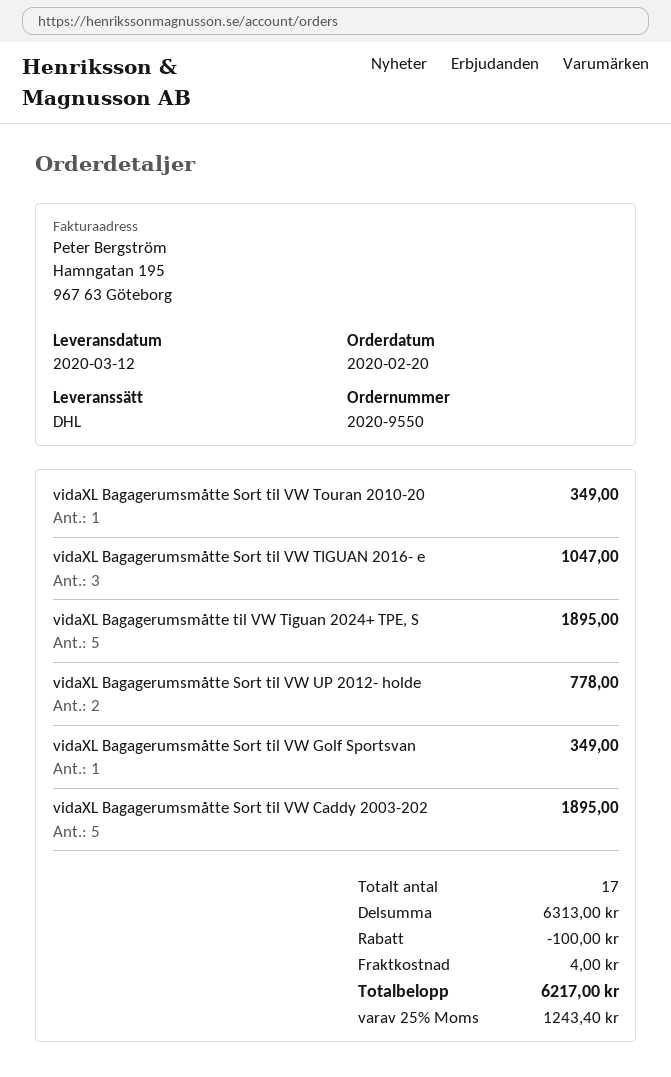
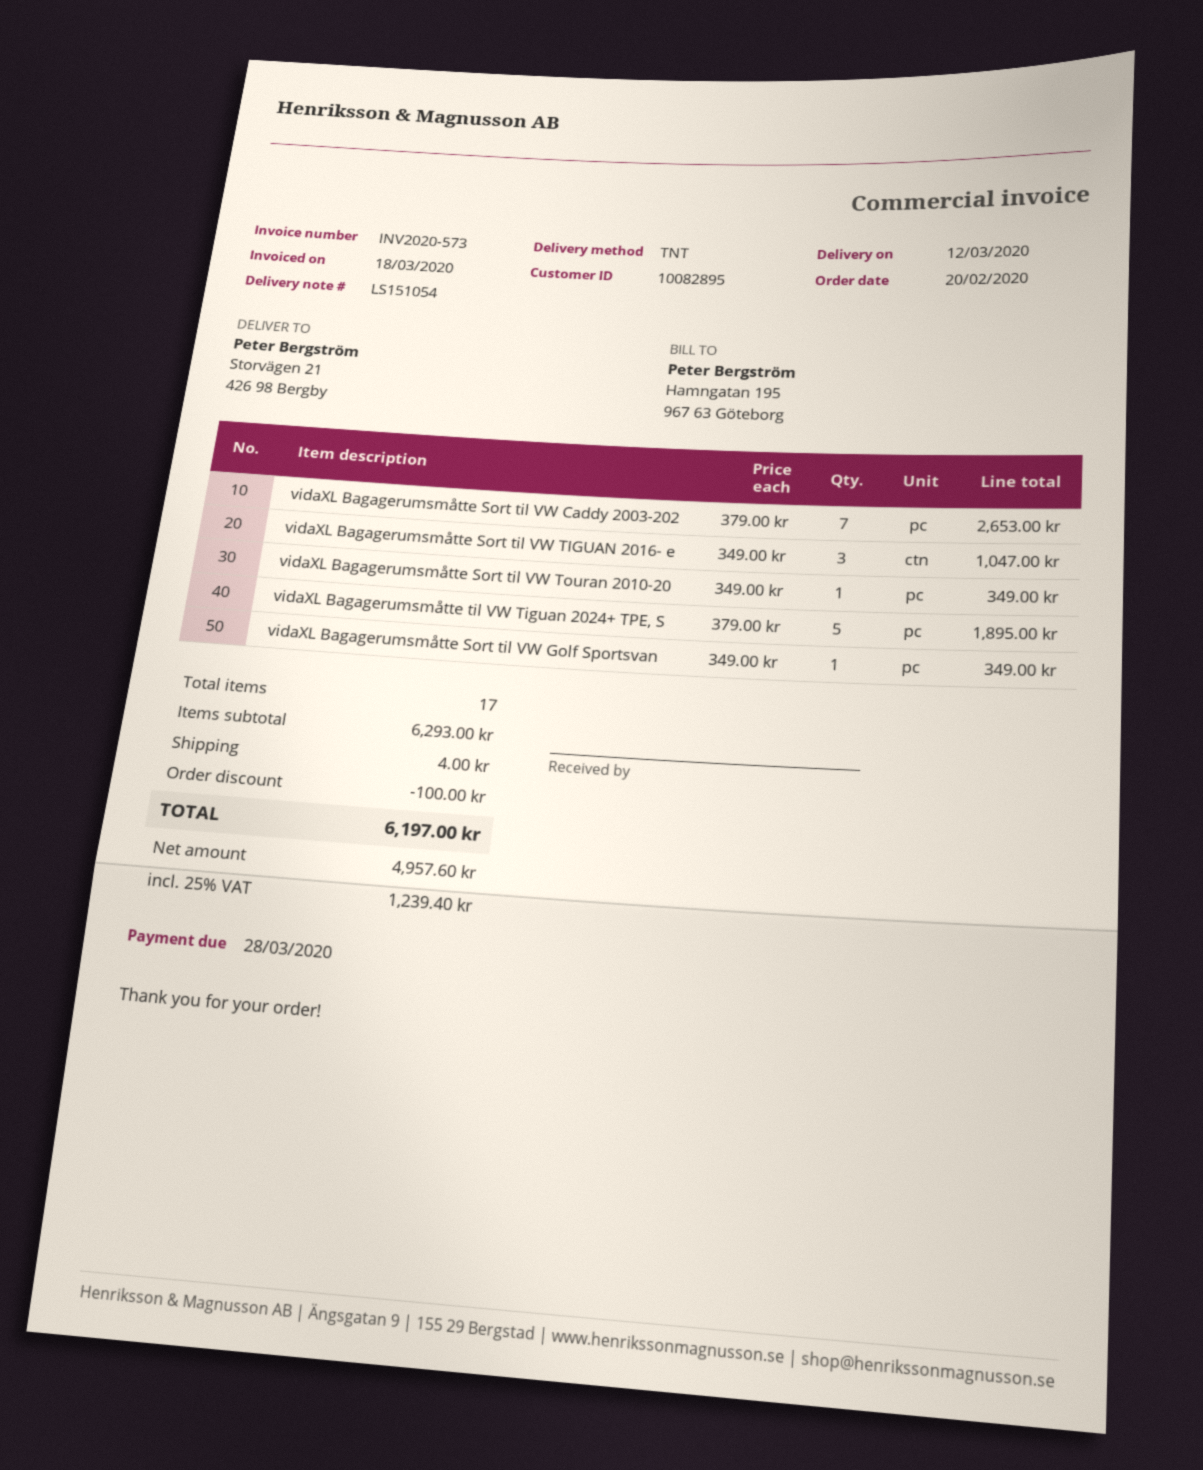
shipping method: DHL -> TNT
vidaXL Bagagerumsmåtte Sort til VW UP 2012- holde: 2 for 778.00 -> none
vidaXL Bagagerumsmåtte Sort til VW Caddy 2003-202: 5 for 1895.00 -> 7 for 2653.00
subtotal: 6313.00 -> 6293.00
tax: 25% = 1243.40 -> 25% = 1239.40
total: 6217.00 -> 6197.00

